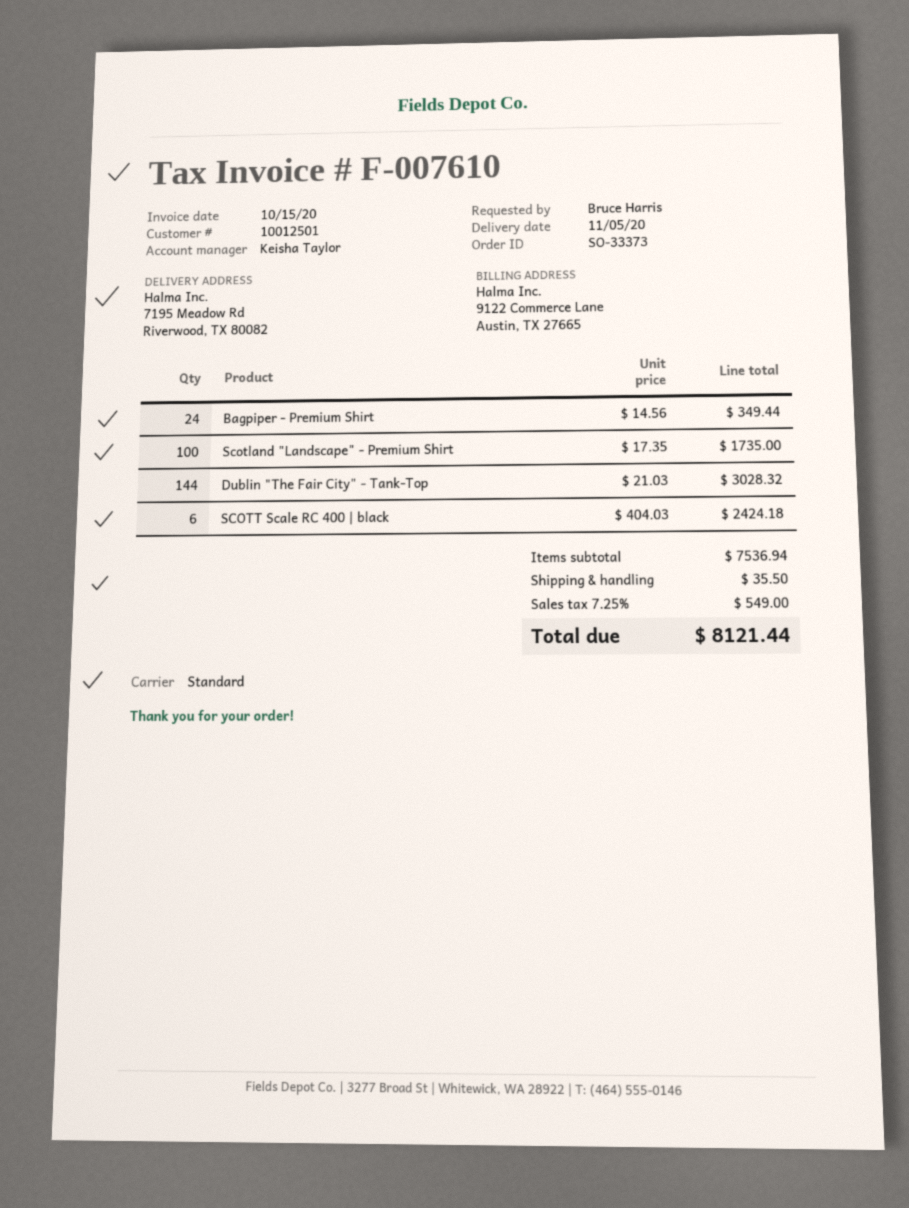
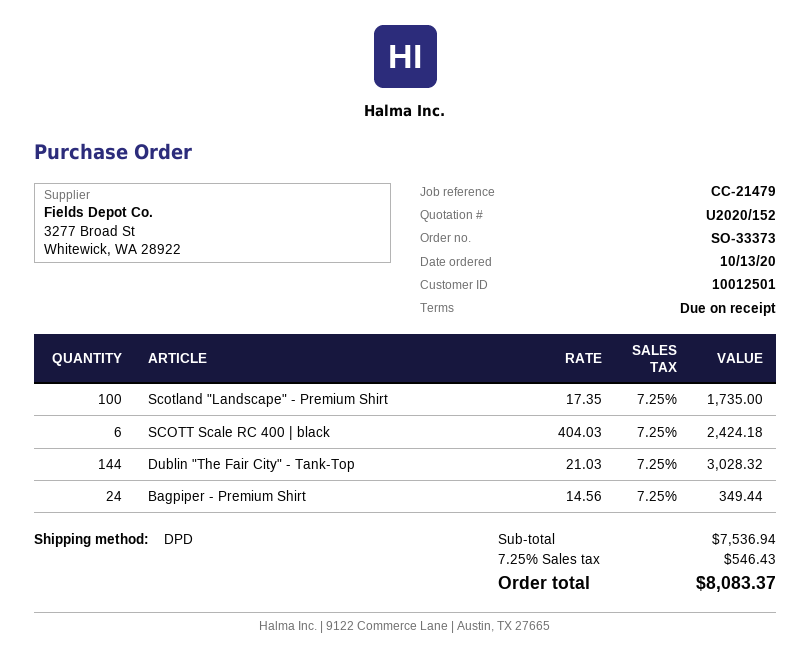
shipping method: standard -> DPD
shipping: 35.50 -> none
tax: 7.25% = 549.00 -> 7.25% = 546.43
total: 8121.44 -> 8083.37

